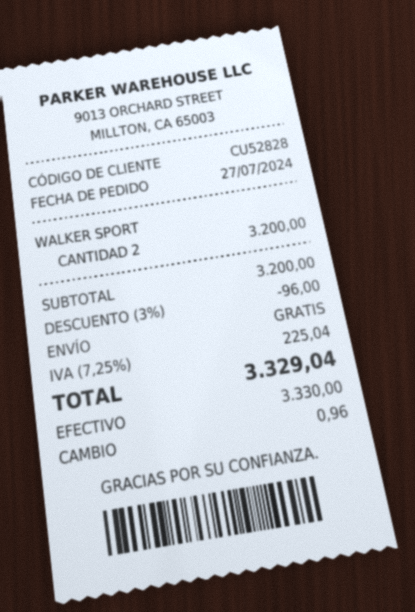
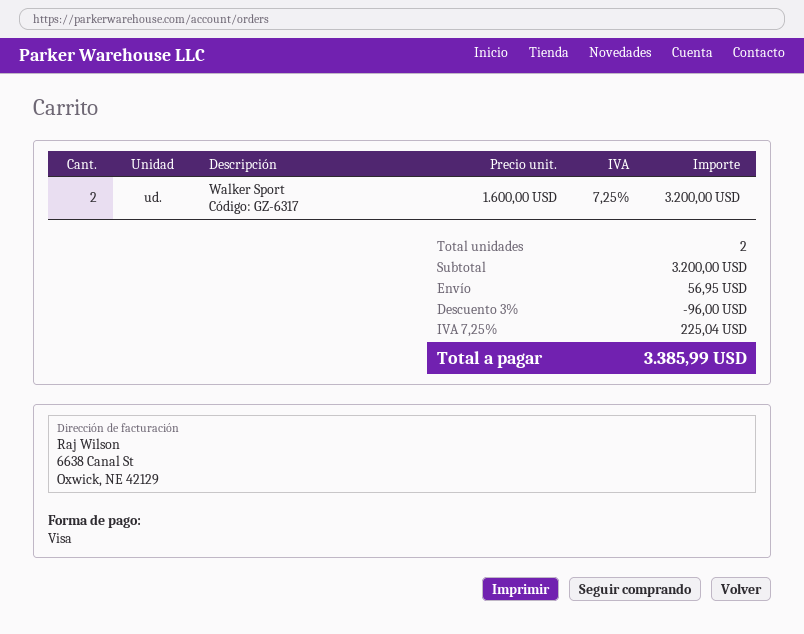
payment method: cash -> Visa
shipping: 0.00 -> 56.95
total: 3329.04 -> 3385.99

